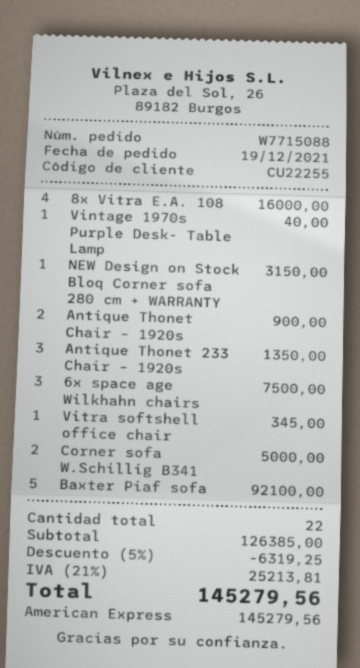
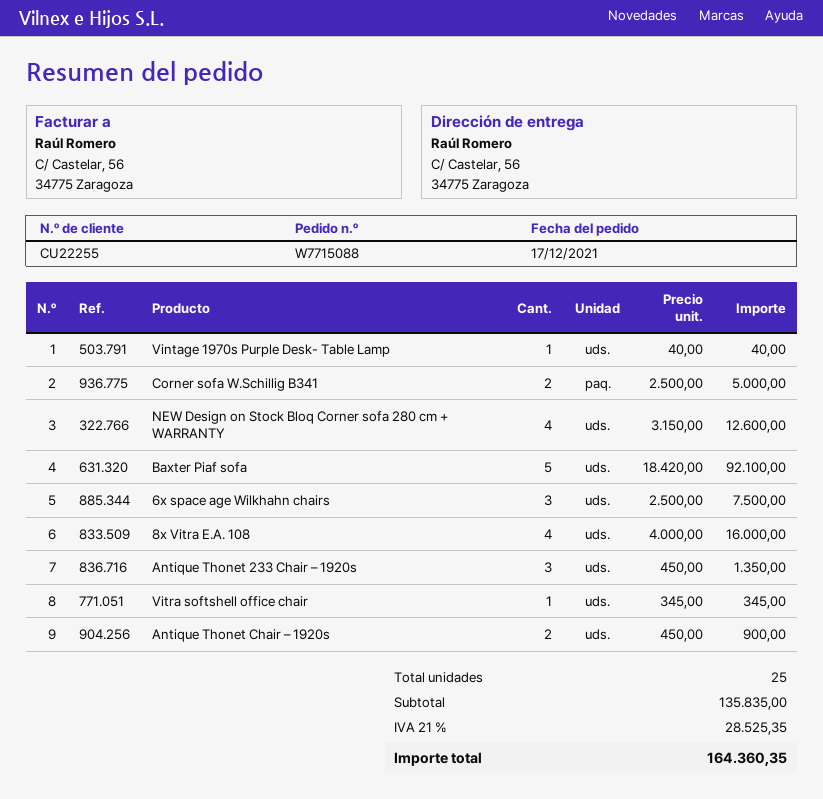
order date: 2021-12-19 -> 2021-12-17
NEW Design on Stock Bloq Corner sofa 280 cm + WARRANTY: 1 for 3150.00 -> 4 for 12600.00
total quantity: 22 -> 25
subtotal: 126385.00 -> 135835.00
discount: 5% = 6319.25 -> none
tax: 21% = 25213.81 -> 21% = 28525.35
total: 145279.56 -> 164360.35

